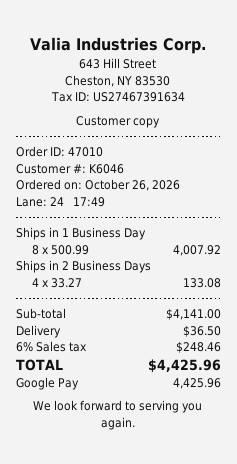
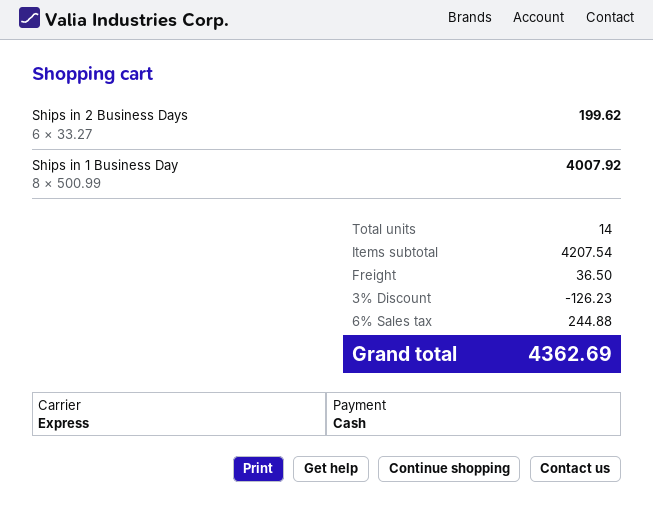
payment method: Google Pay -> cash
Ships in 2 Business Days: 4 x 33.27 = 133.08 -> 6 x 33.27 = 199.62
subtotal: 4141.00 -> 4207.54
discount: none -> 3% = 126.23
tax: 6% = 248.46 -> 6% = 244.88
total: 4425.96 -> 4362.69

